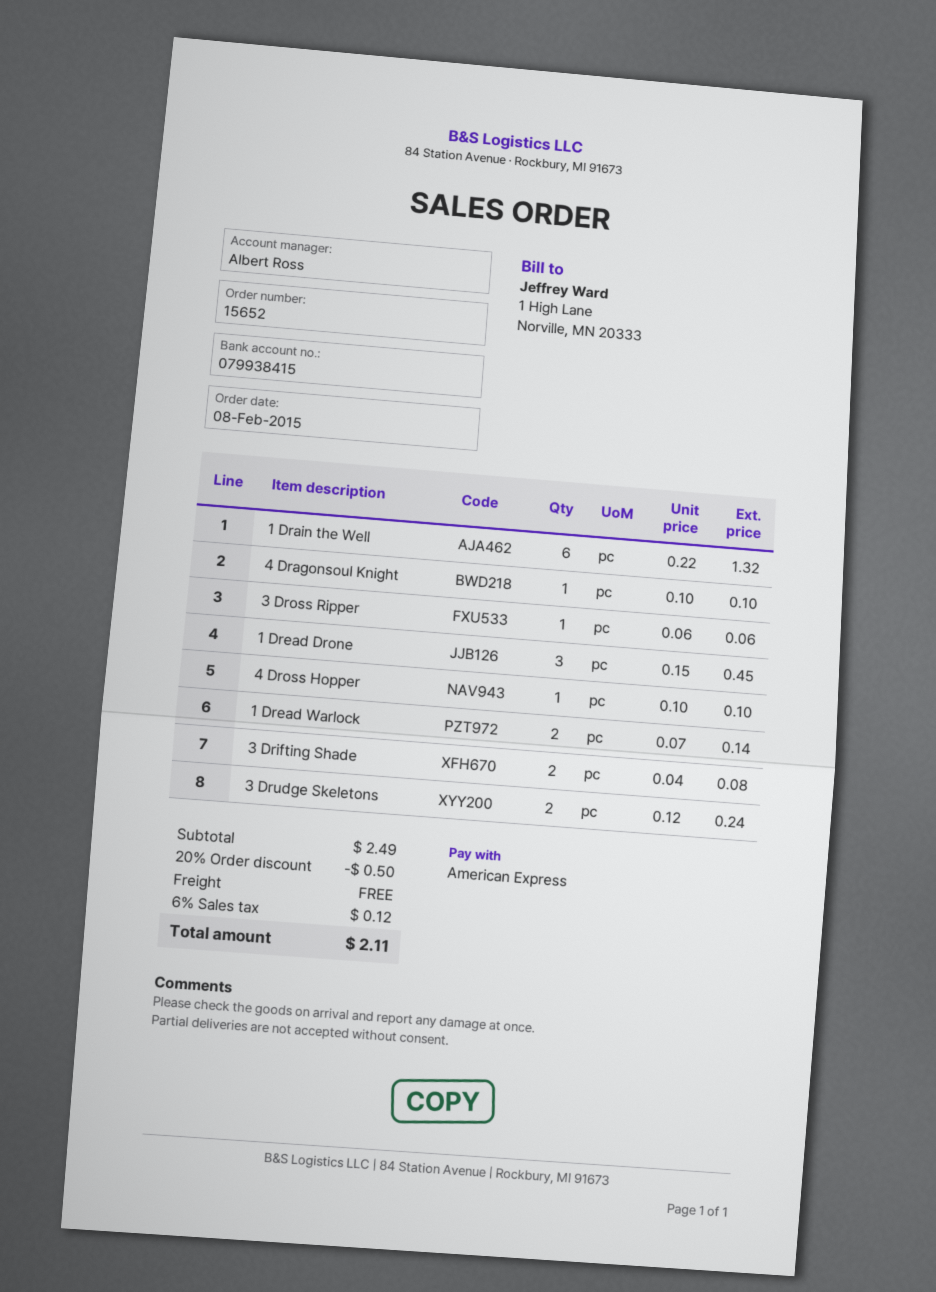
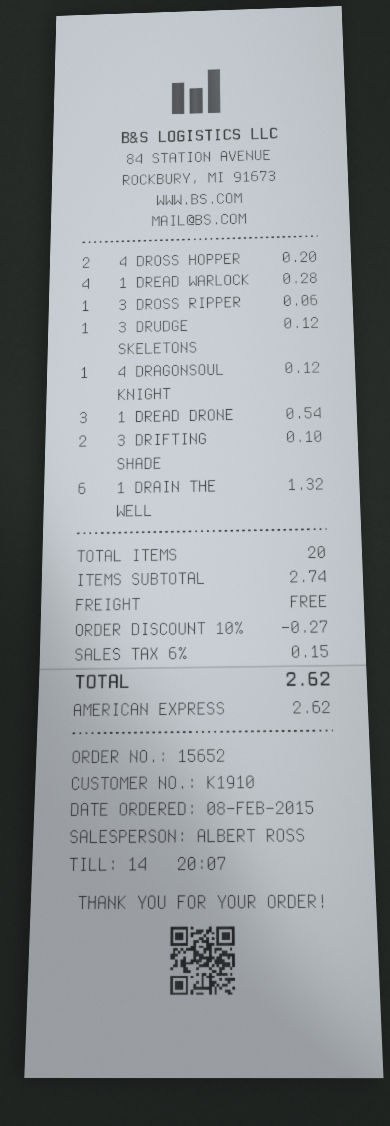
4 Dragonsoul Knight: 1 for 0.10 -> 1 for 0.12
1 Dread Drone: 3 for 0.45 -> 3 for 0.54
4 Dross Hopper: 1 for 0.10 -> 2 for 0.20
1 Dread Warlock: 2 for 0.14 -> 4 for 0.28
3 Drifting Shade: 2 for 0.08 -> 2 for 0.10
3 Drudge Skeletons: 2 for 0.24 -> 1 for 0.12
subtotal: 2.49 -> 2.74
discount: 20% = 0.50 -> 10% = 0.27
tax: 6% = 0.12 -> 6% = 0.15
total: 2.11 -> 2.62

